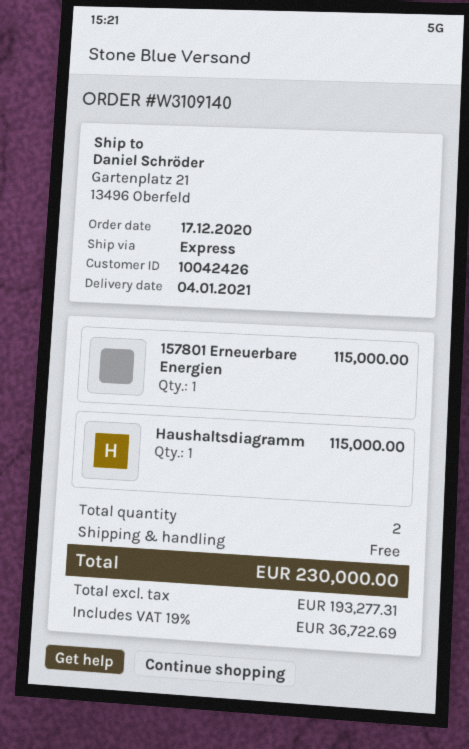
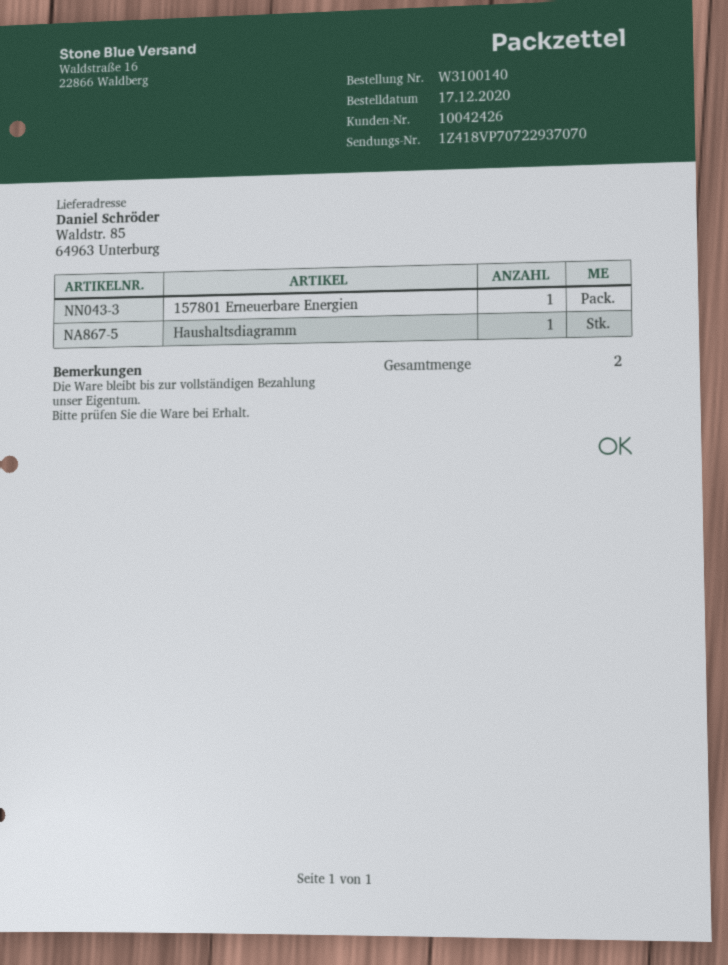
order number: W3109140 -> W3100140
ship to: Gartenplatz 21, 13496 Oberfeld -> Waldstr. 85, 64963 Unterburg

